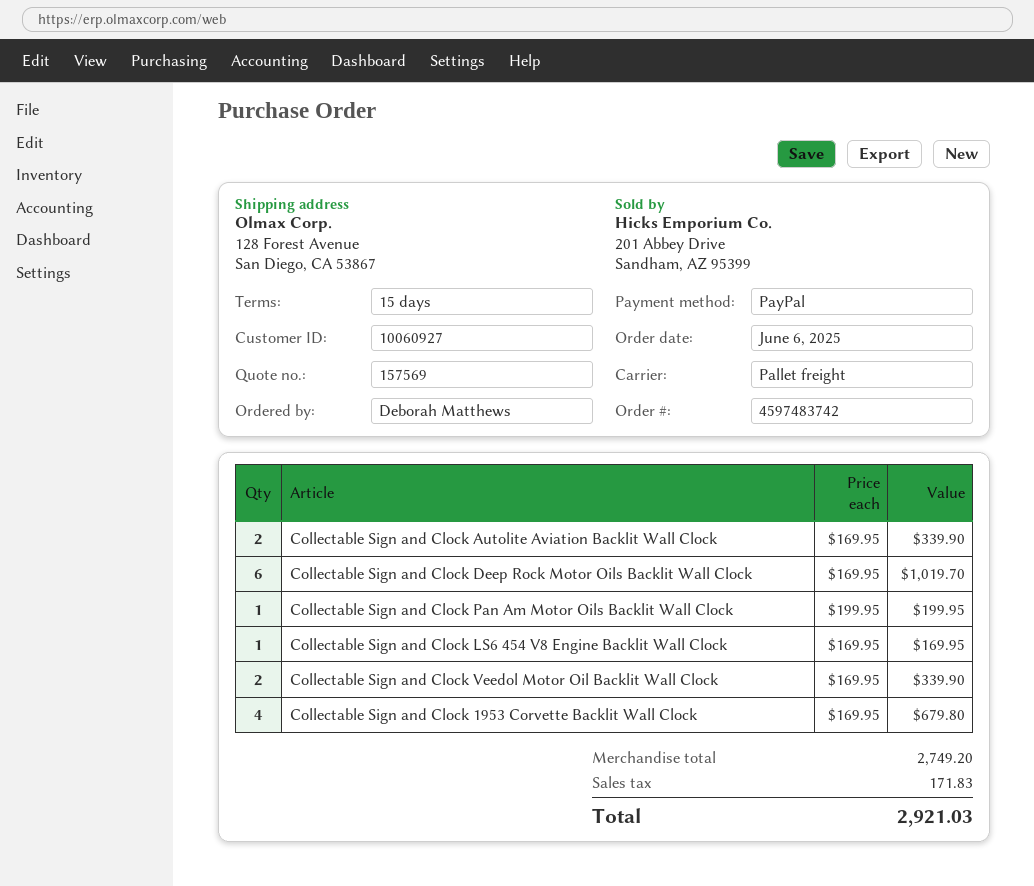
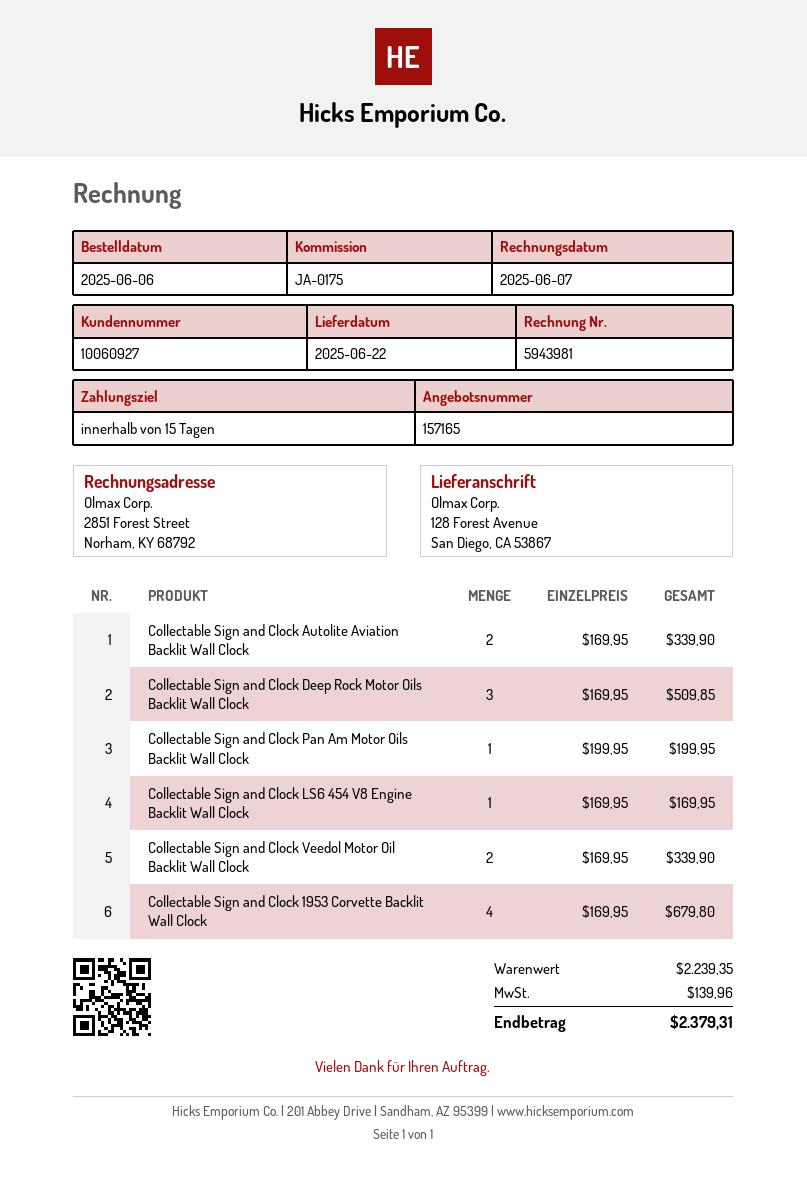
quote number: 157569 -> 157165
Collectable Sign and Clock Deep Rock Motor Oils Backlit Wall Clock: 6 x 169.95 = 1019.70 -> 3 x 169.95 = 509.85
subtotal: 2749.20 -> 2239.35
tax: 171.83 -> 139.96
total: 2921.03 -> 2379.31

